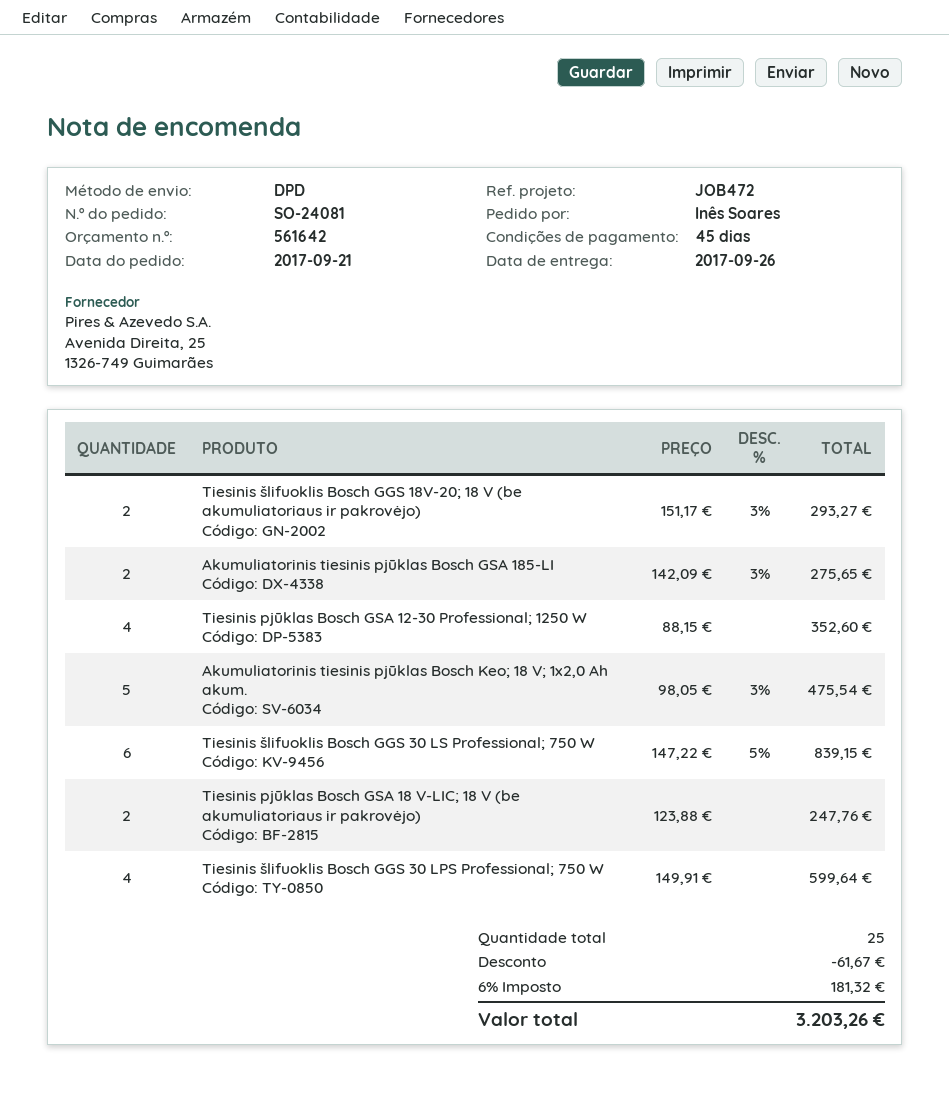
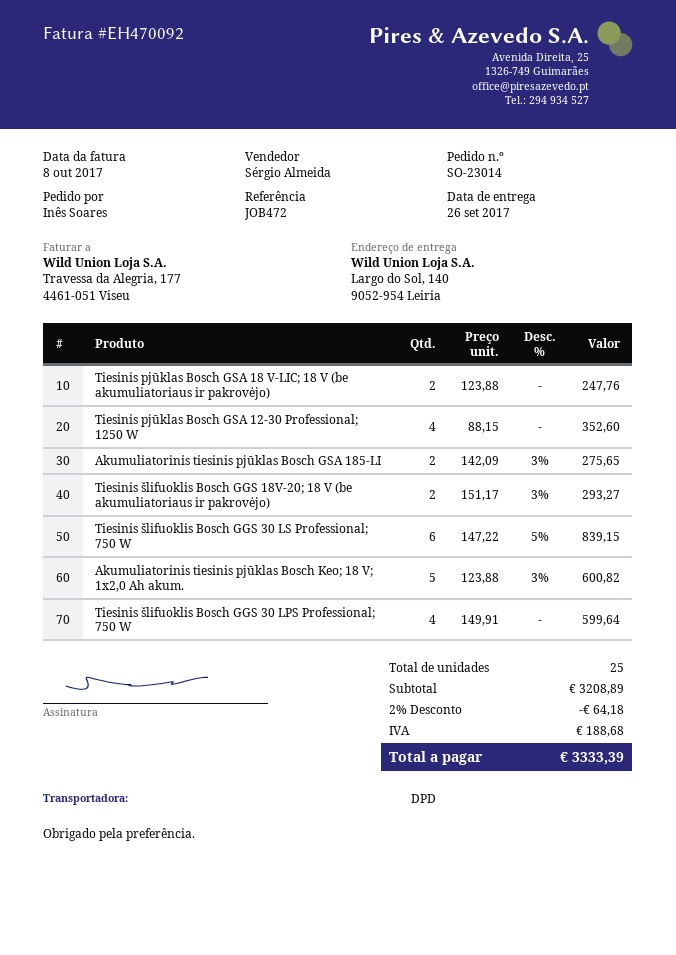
order number: SO-24081 -> SO-23014
Akumuliatorinis tiesinis pjūklas Bosch Keo; 18 V; 1x2,0 Ah akum.: 5 x 98.05 - 3% = 475.54 -> 5 x 123.88 - 3% = 600.82
discount: 61.67 -> 64.18
tax: 181.32 -> 188.68
total: 3203.26 -> 3333.39

